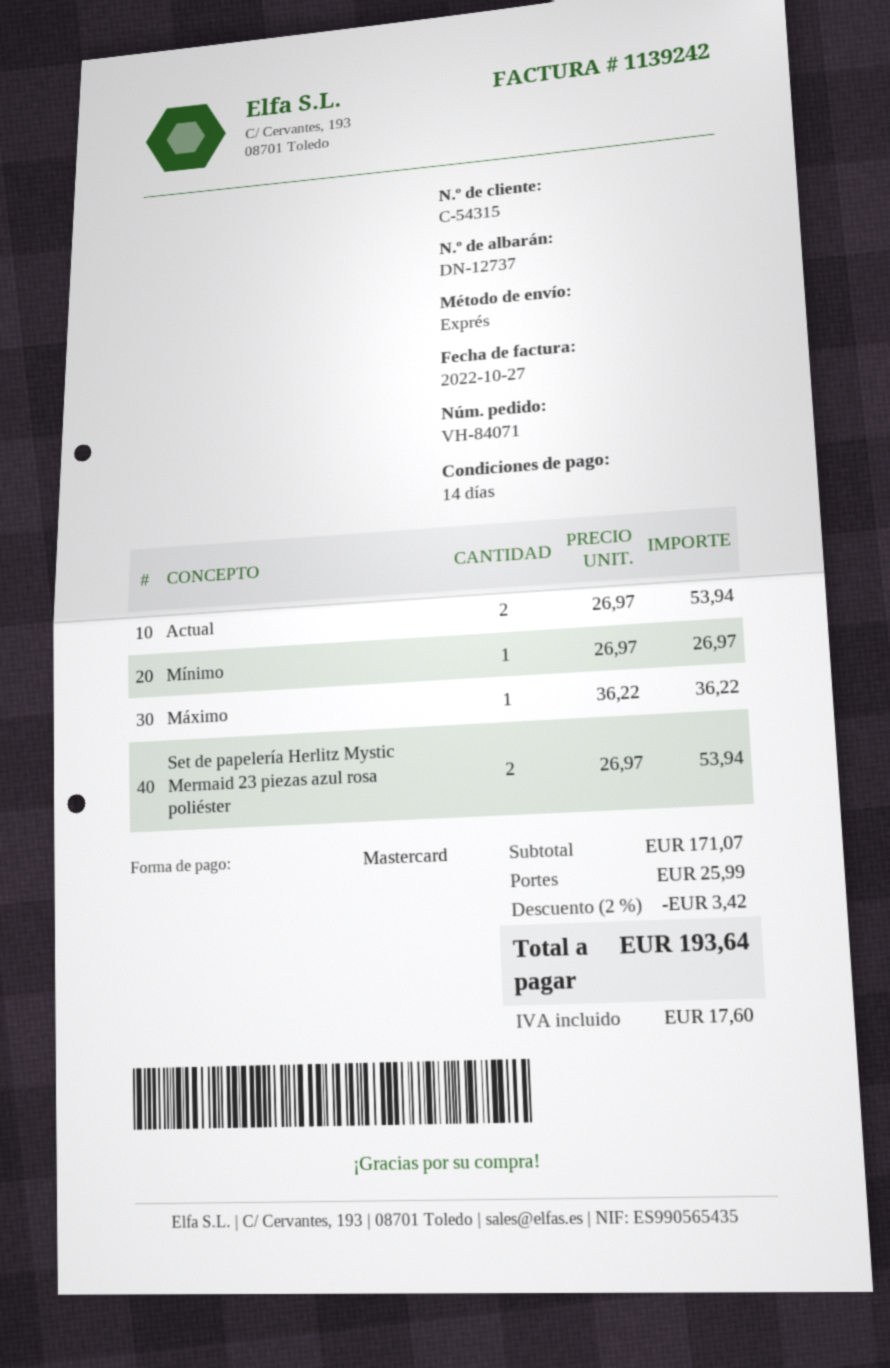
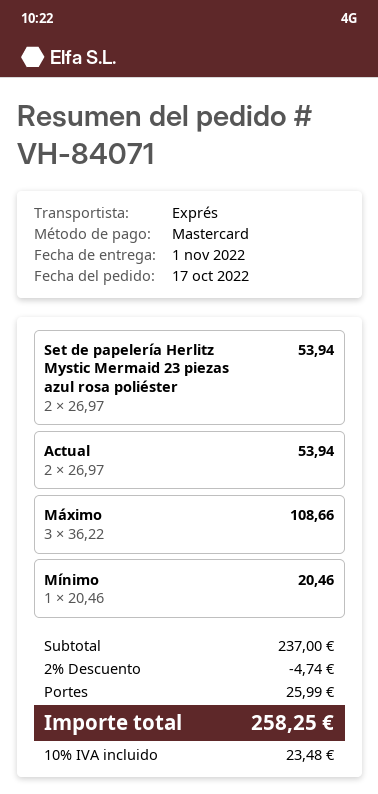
Mínimo: 1 x 26.97 = 26.97 -> 1 x 20.46 = 20.46
Máximo: 1 x 36.22 = 36.22 -> 3 x 36.22 = 108.66
subtotal: 171.07 -> 237.00
discount: 2% = 3.42 -> 2% = 4.74
tax: 17.60 -> 23.48
total: 193.64 -> 258.25

